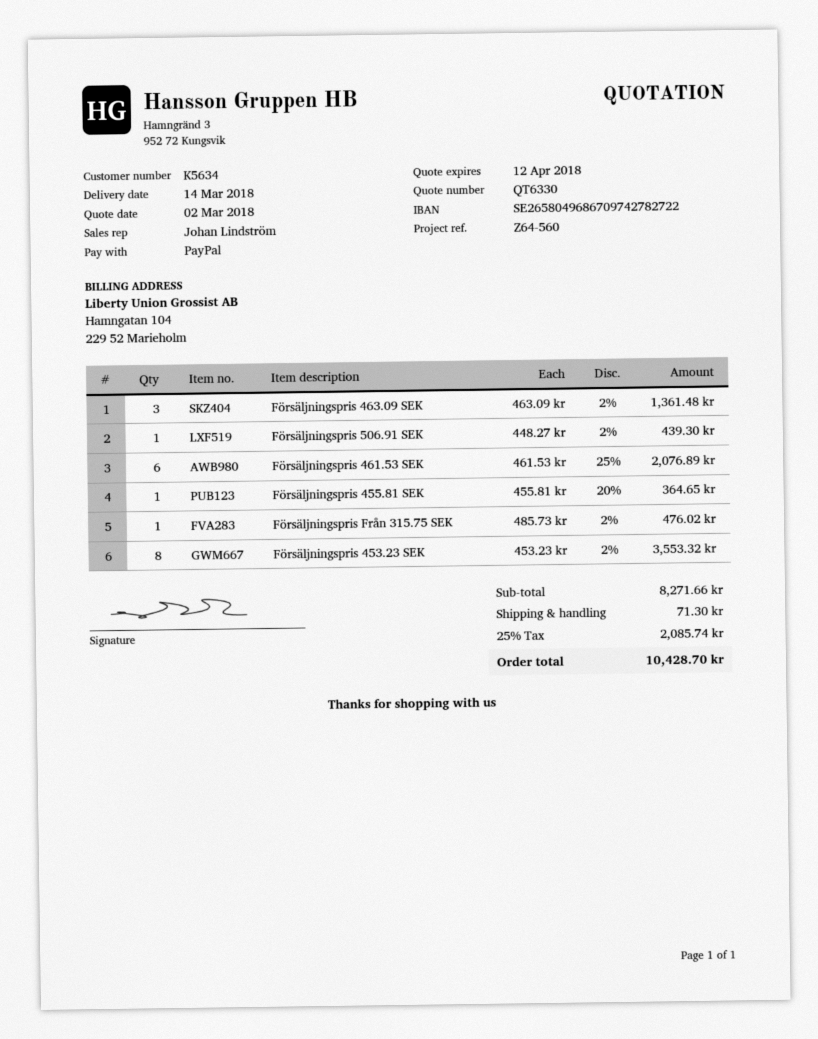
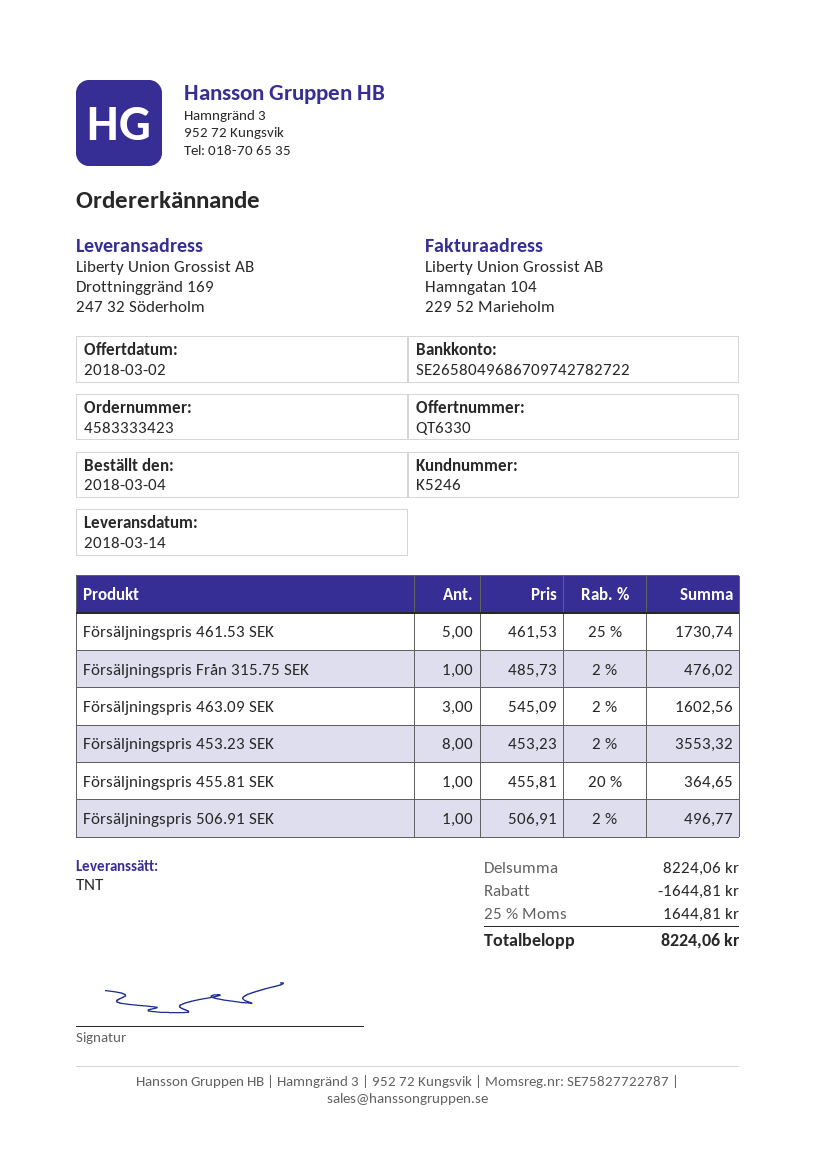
customer number: K5634 -> K5246
Försäljningspris 463.09 SEK: 3 x 463.09 - 2% = 1361.48 -> 3 x 545.09 - 2% = 1602.56
Försäljningspris 506.91 SEK: 1 x 448.27 - 2% = 439.30 -> 1 x 506.91 - 2% = 496.77
Försäljningspris 461.53 SEK: 6 x 461.53 - 25% = 2076.89 -> 5 x 461.53 - 25% = 1730.74
subtotal: 8271.66 -> 8224.06
discount: none -> 1644.81
shipping: 71.30 -> none
tax: 25% = 2085.74 -> 25% = 1644.81
total: 10428.70 -> 8224.06

